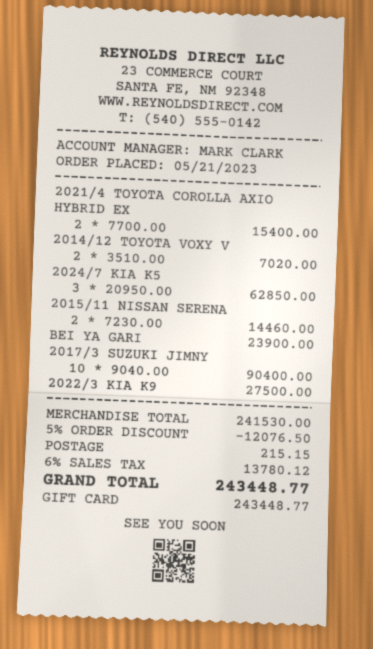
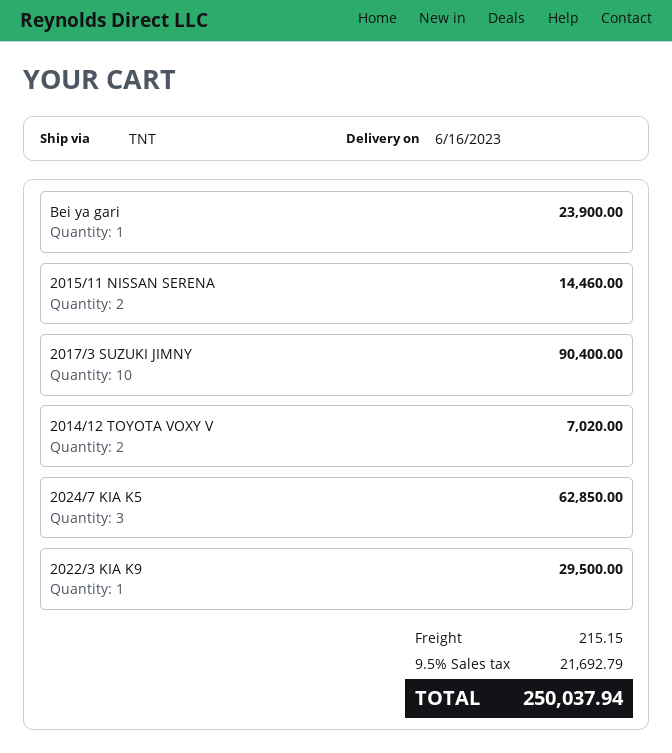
2021/4 TOYOTA COROLLA AXIO HYBRID EX: 2 for 15400.00 -> none
2022/3 KIA K9: 1 for 27500.00 -> 1 for 29500.00
discount: 5% = 12076.50 -> none
tax: 6% = 13780.12 -> 9.5% = 21692.79
total: 243448.77 -> 250037.94

